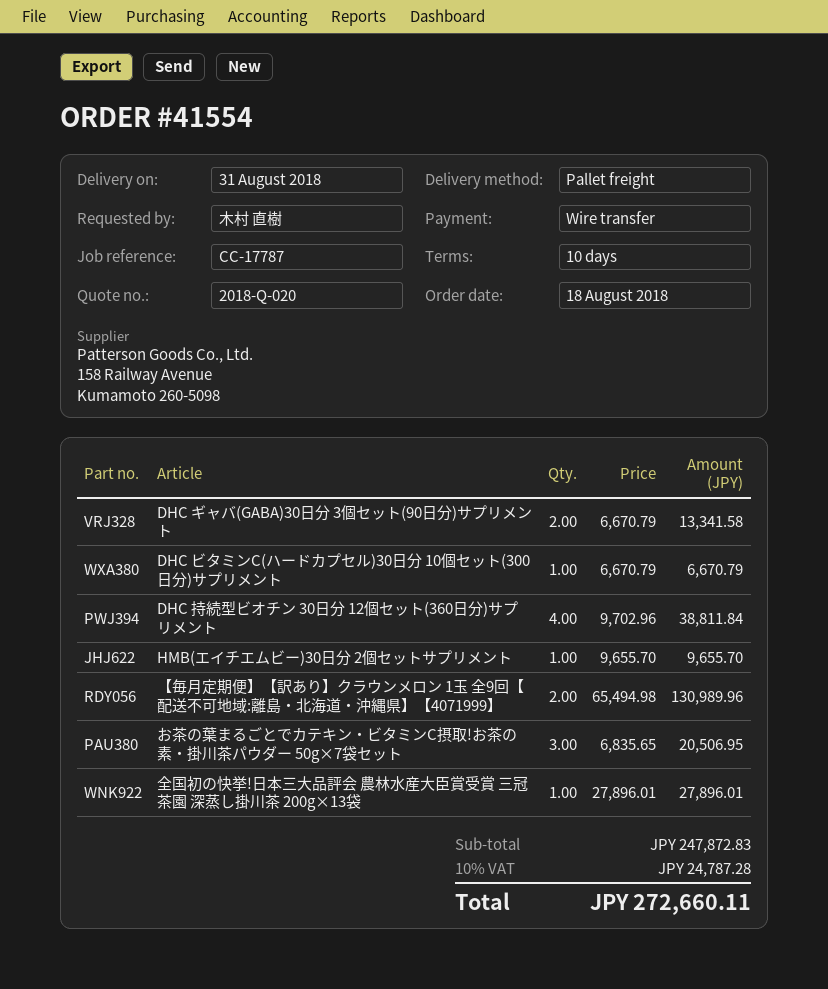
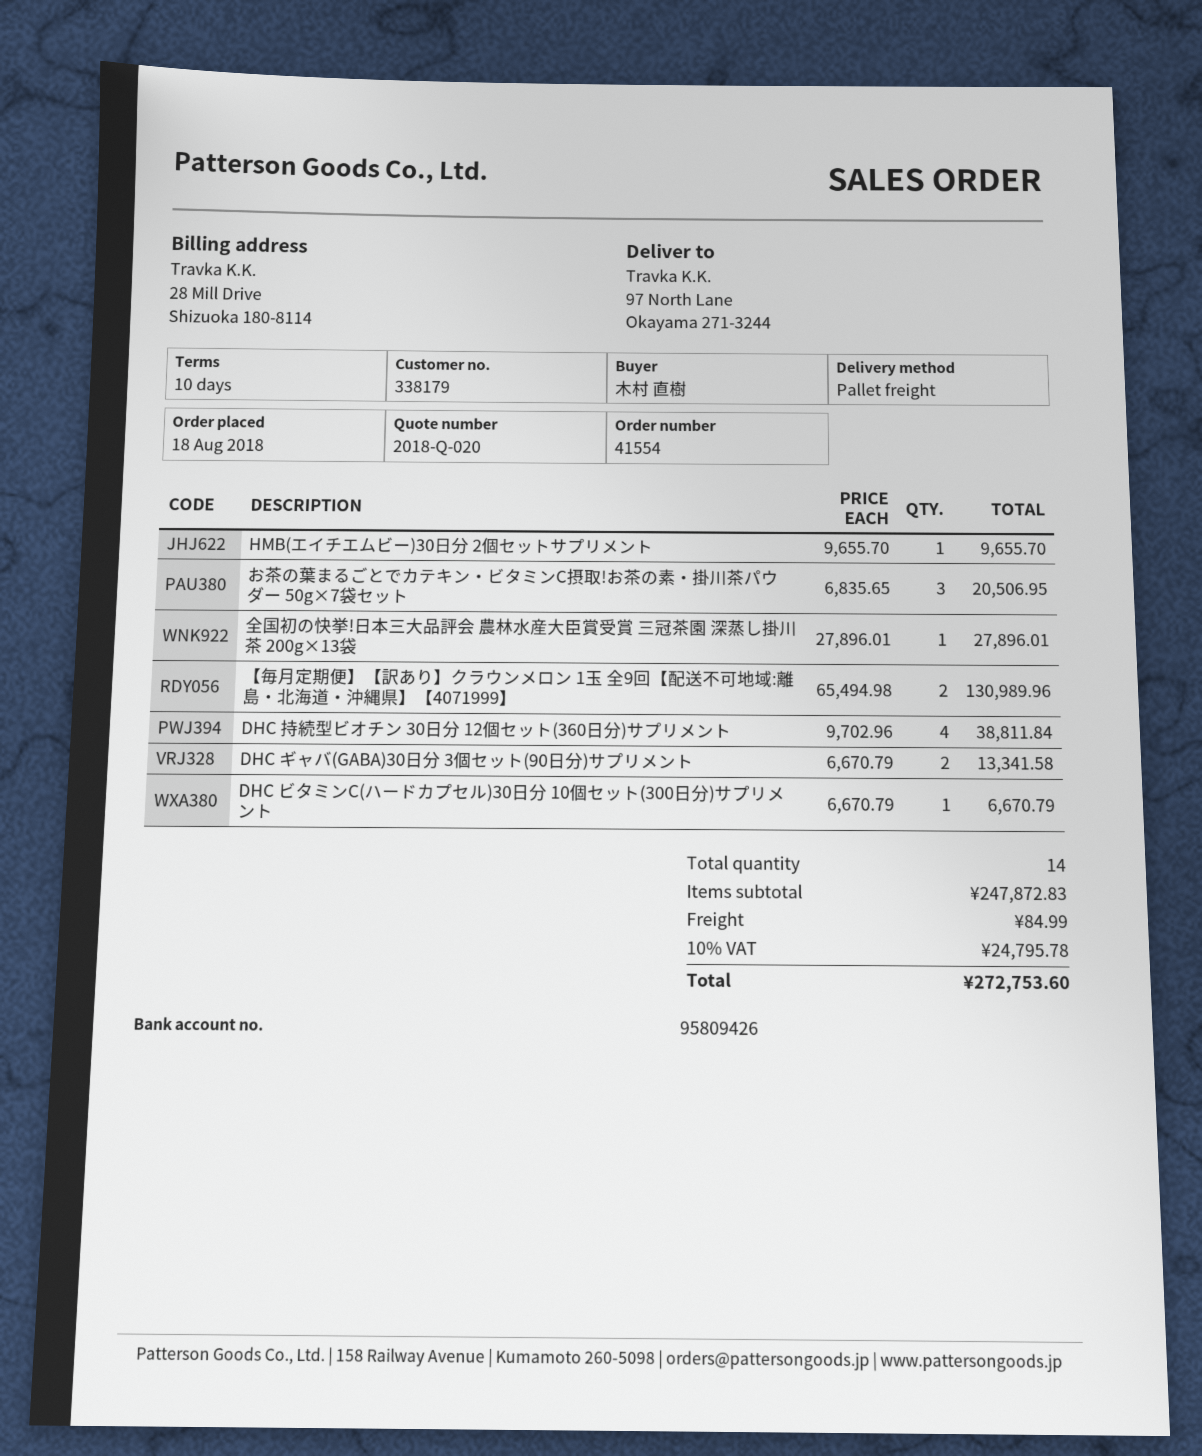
shipping: none -> 84.99
tax: 10% = 24787.28 -> 10% = 24795.78
total: 272660.11 -> 272753.60

